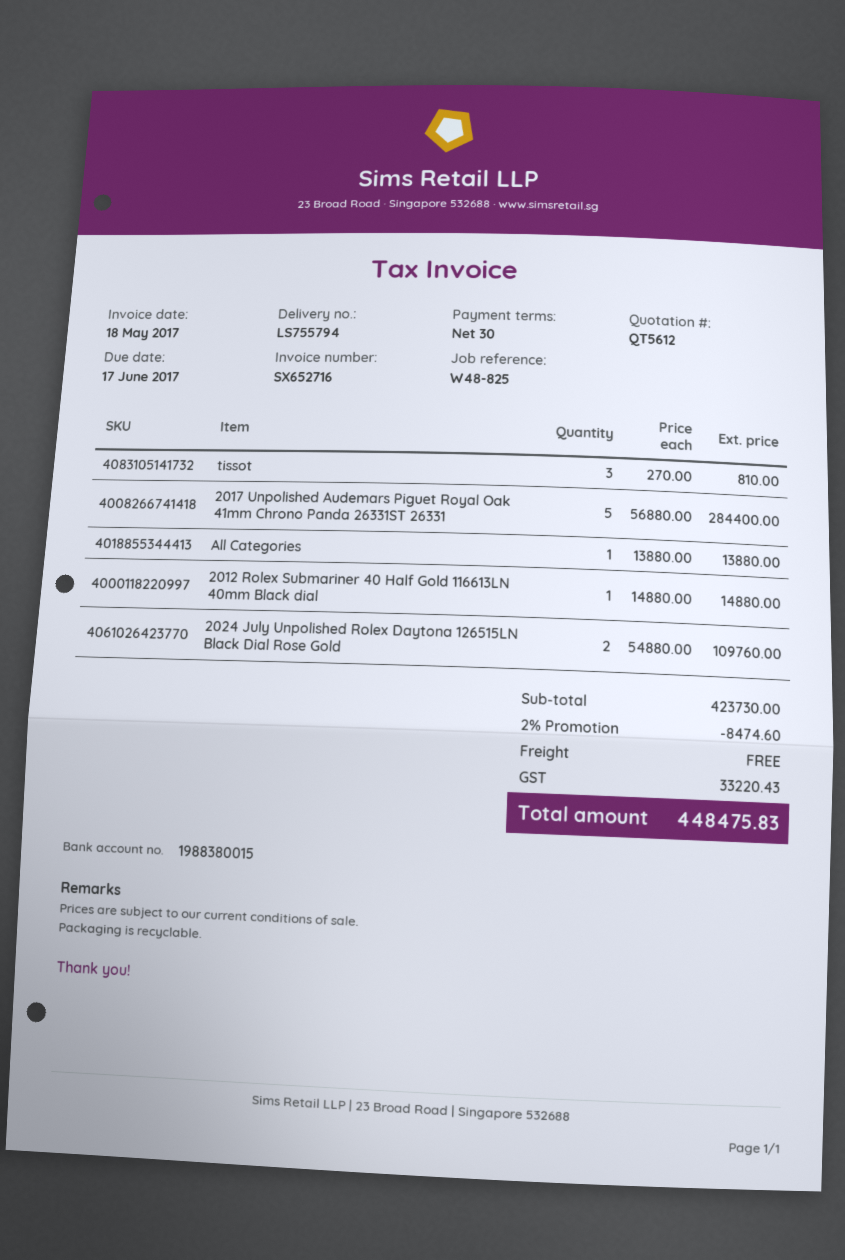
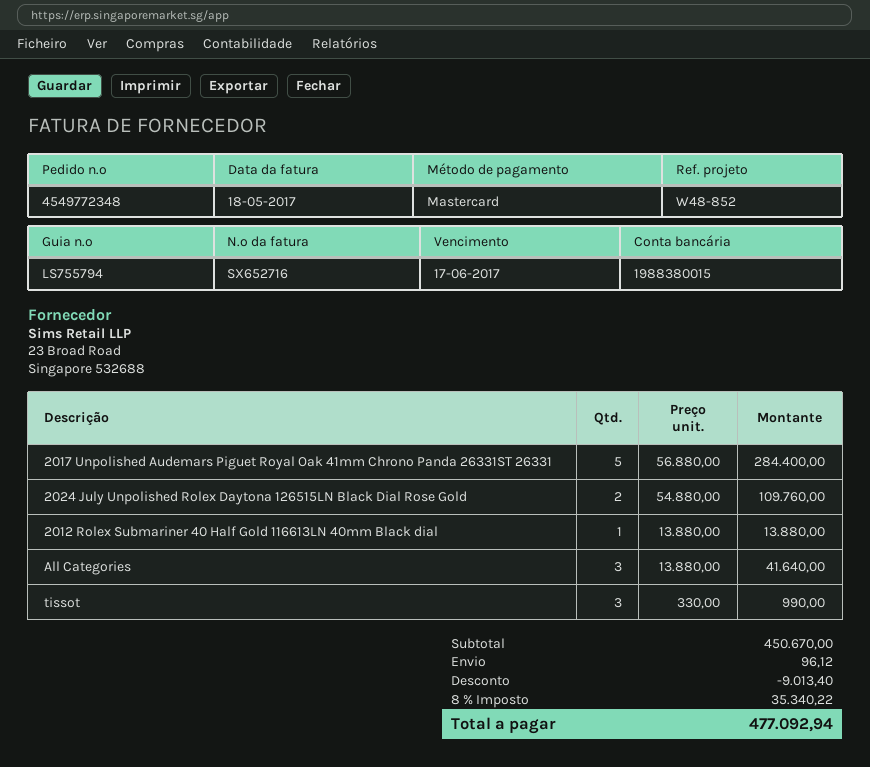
reference: W48-825 -> W48-852
tissot: 3 x 270.00 = 810.00 -> 3 x 330.00 = 990.00
All Categories: 1 x 13880.00 = 13880.00 -> 3 x 13880.00 = 41640.00
2012 Rolex Submariner 40 Half Gold 116613LN 40mm Black dial: 1 x 14880.00 = 14880.00 -> 1 x 13880.00 = 13880.00
subtotal: 423730.00 -> 450670.00
discount: 8474.60 -> 9013.40
shipping: 0.00 -> 96.12
tax: 33220.43 -> 35340.22
total: 448475.83 -> 477092.94

